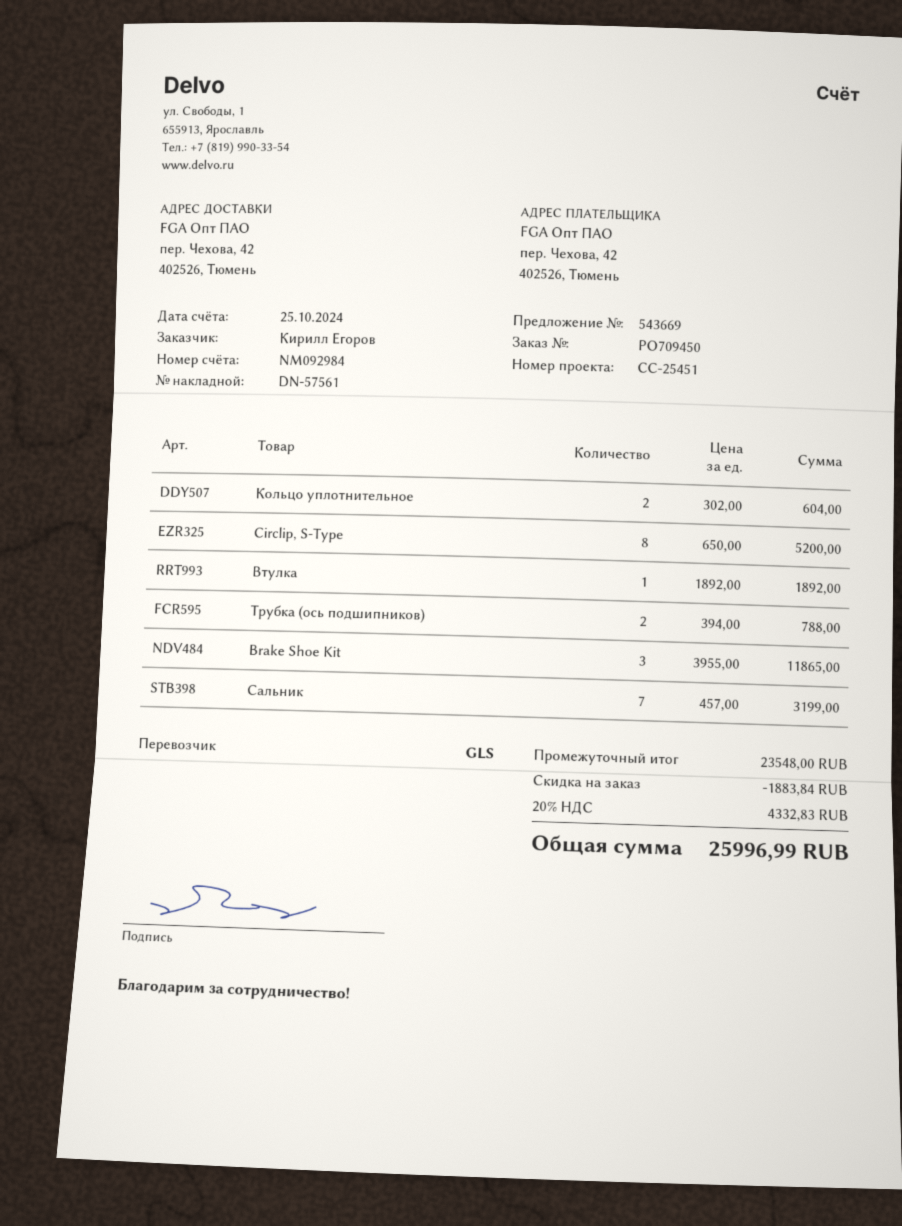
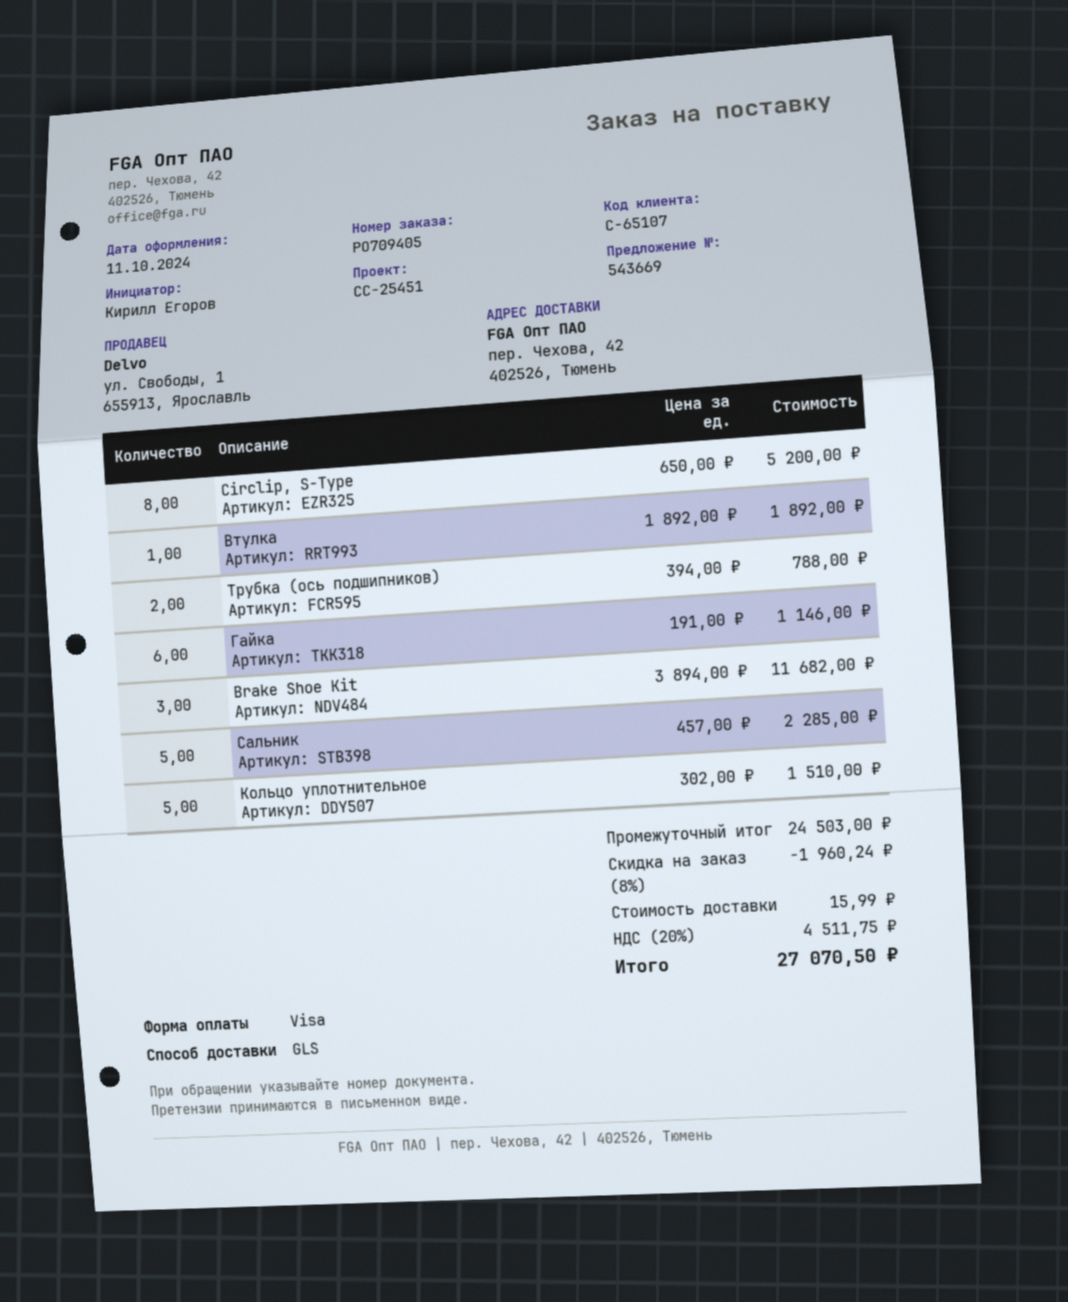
order number: PO709450 -> PO709405
Кольцо уплотнительное: 2 x 302.00 = 604.00 -> 5 x 302.00 = 1510.00
Brake Shoe Kit: 3 x 3955.00 = 11865.00 -> 3 x 3894.00 = 11682.00
Сальник: 7 x 457.00 = 3199.00 -> 5 x 457.00 = 2285.00
Гайка: none -> 6 x 191.00 = 1146.00
subtotal: 23548.00 -> 24503.00
discount: 1883.84 -> 1960.24
shipping: none -> 15.99
tax: 20% = 4332.83 -> 20% = 4511.75
total: 25996.99 -> 27070.50

